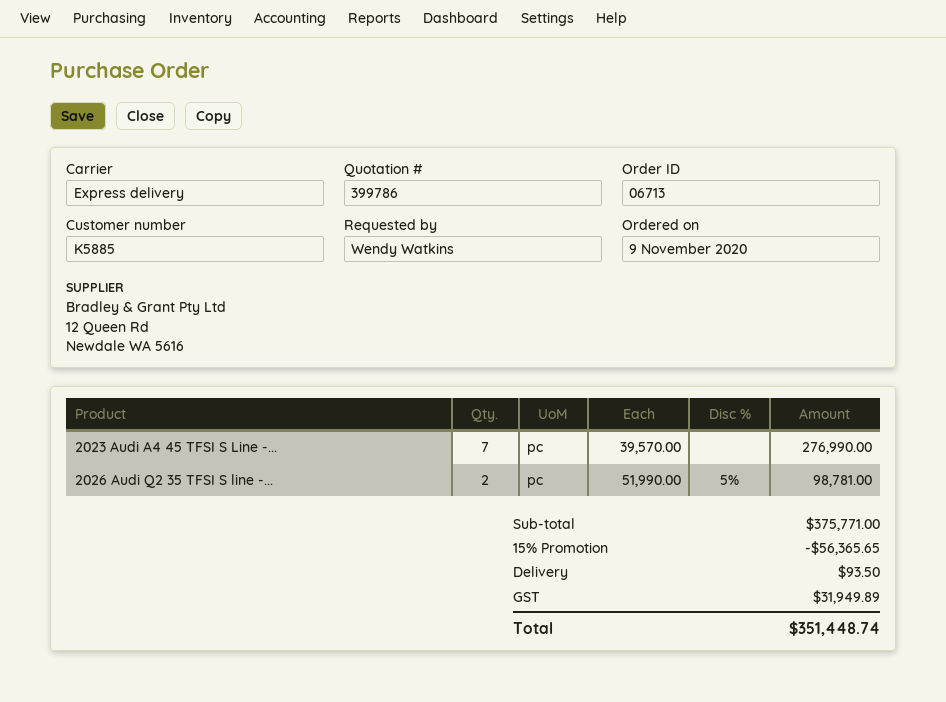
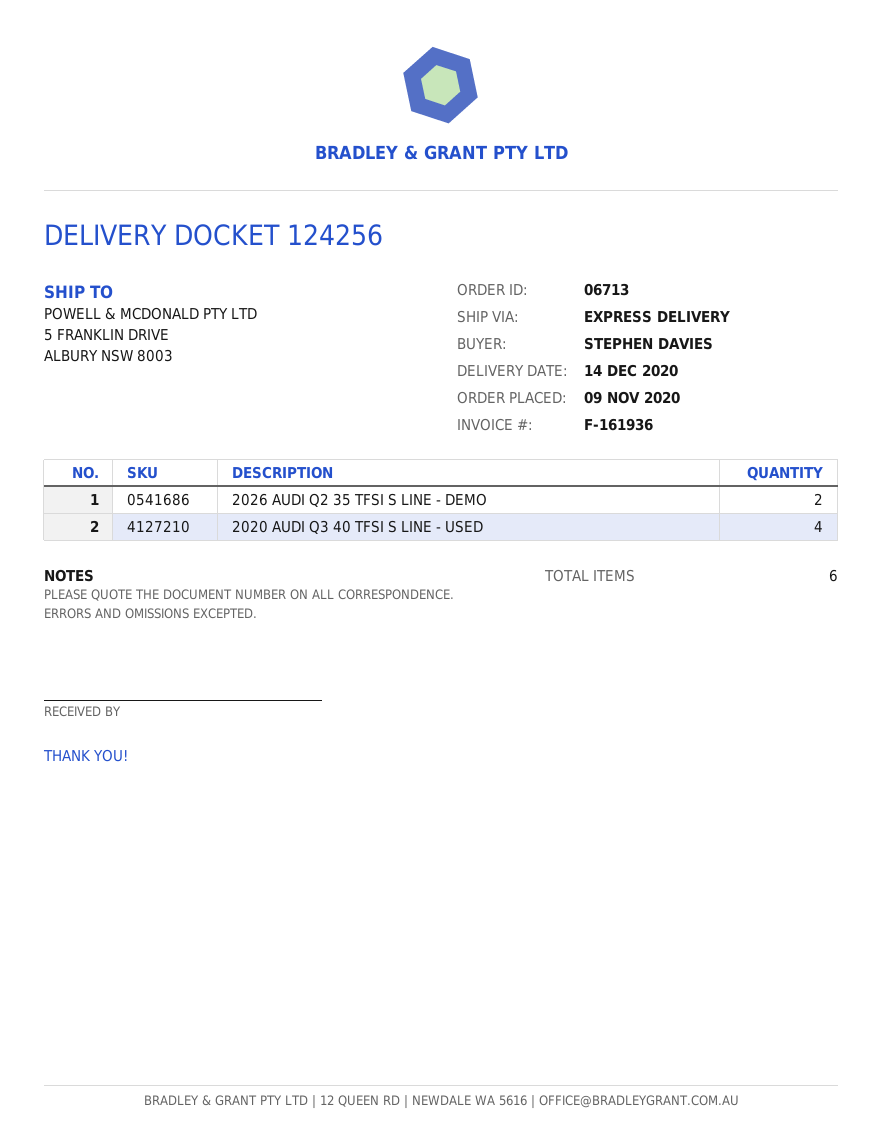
ordered by: Wendy Watkins -> STEPHEN DAVIES
2023 Audi A4 45 TFSI S Line -...: 7 -> none
2020 AUDI Q3 40 TFSI S LINE - USED: none -> 4

